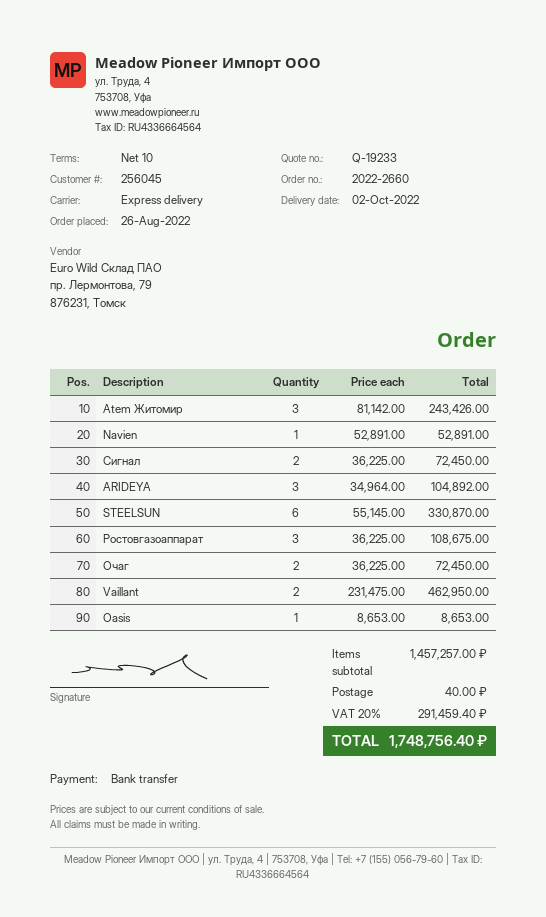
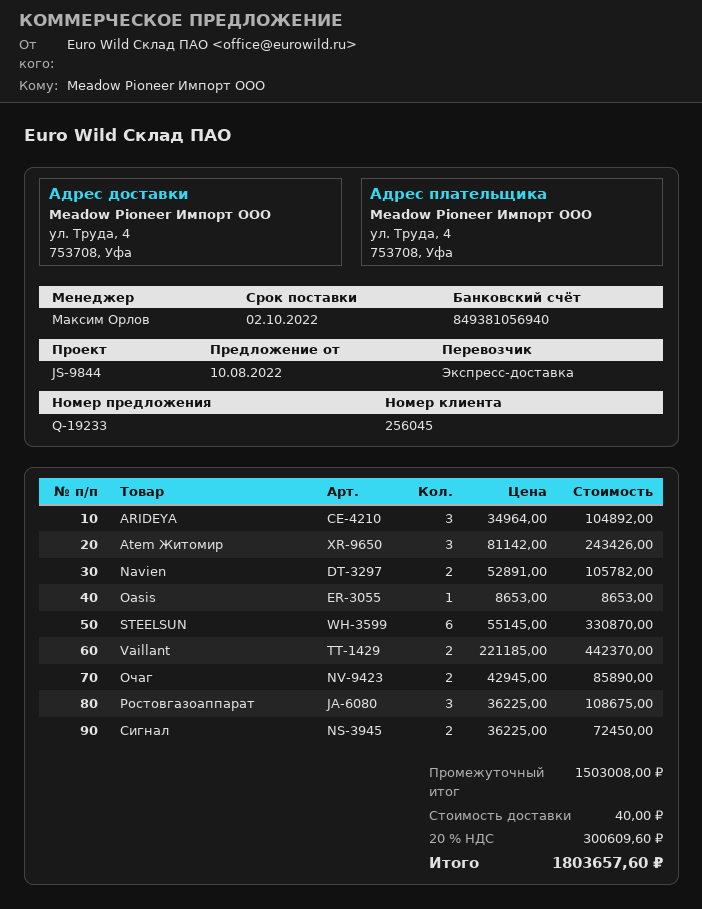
Navien: 1 x 52891.00 = 52891.00 -> 2 x 52891.00 = 105782.00
Очаг: 2 x 36225.00 = 72450.00 -> 2 x 42945.00 = 85890.00
Vaillant: 2 x 231475.00 = 462950.00 -> 2 x 221185.00 = 442370.00
subtotal: 1457257.00 -> 1503008.00
tax: 20% = 291459.40 -> 20% = 300609.60
total: 1748756.40 -> 1803657.60

